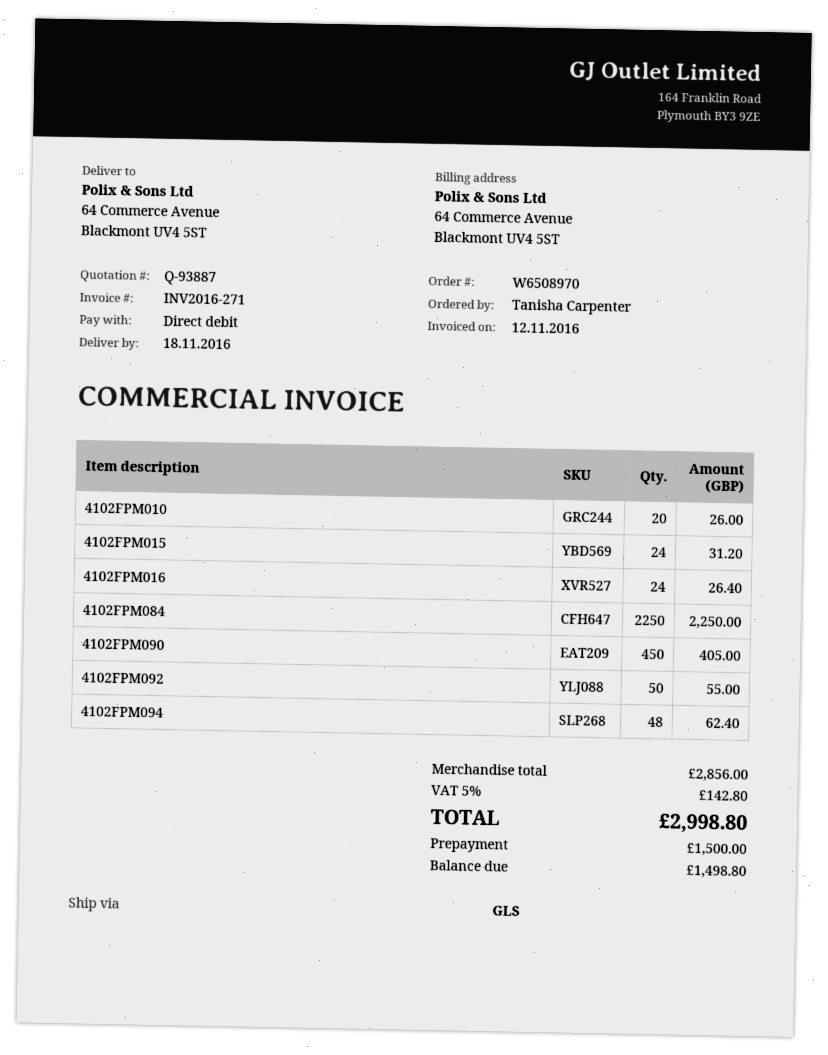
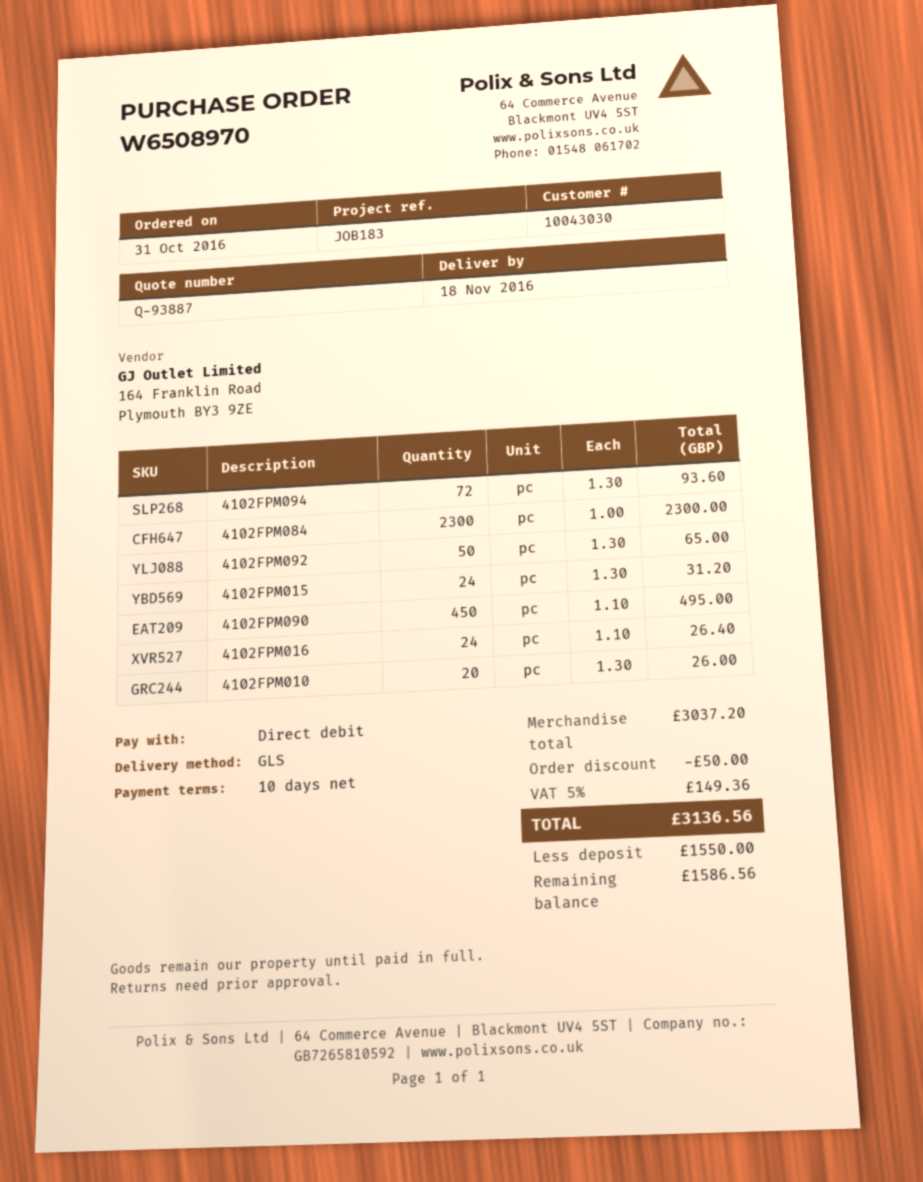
4102FPM084: 2250 for 2250.00 -> 2300 for 2300.00
4102FPM090: 450 for 405.00 -> 450 for 495.00
4102FPM092: 50 for 55.00 -> 50 for 65.00
4102FPM094: 48 for 62.40 -> 72 for 93.60
subtotal: 2856.00 -> 3037.20
discount: none -> 50.00
tax: 5% = 142.80 -> 5% = 149.36
total: 2998.80 -> 3136.56
deposit: 1500.00 -> 1550.00
balance: 1498.80 -> 1586.56

